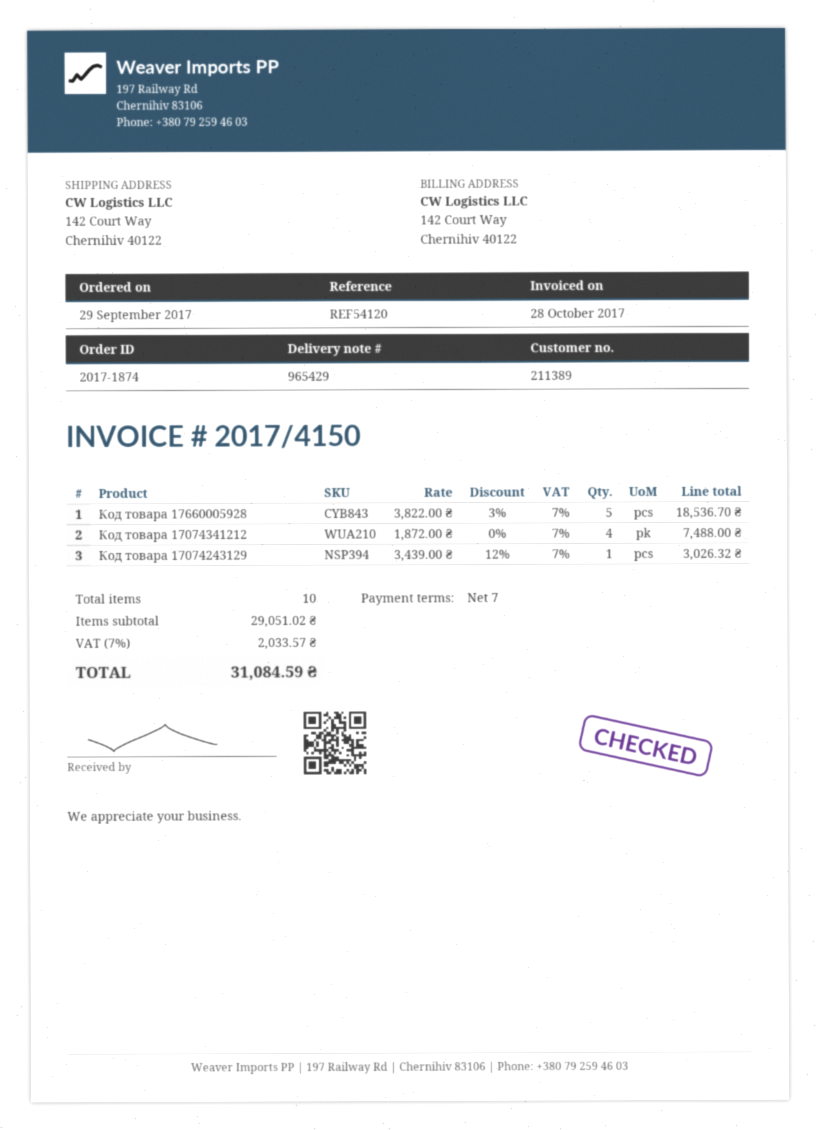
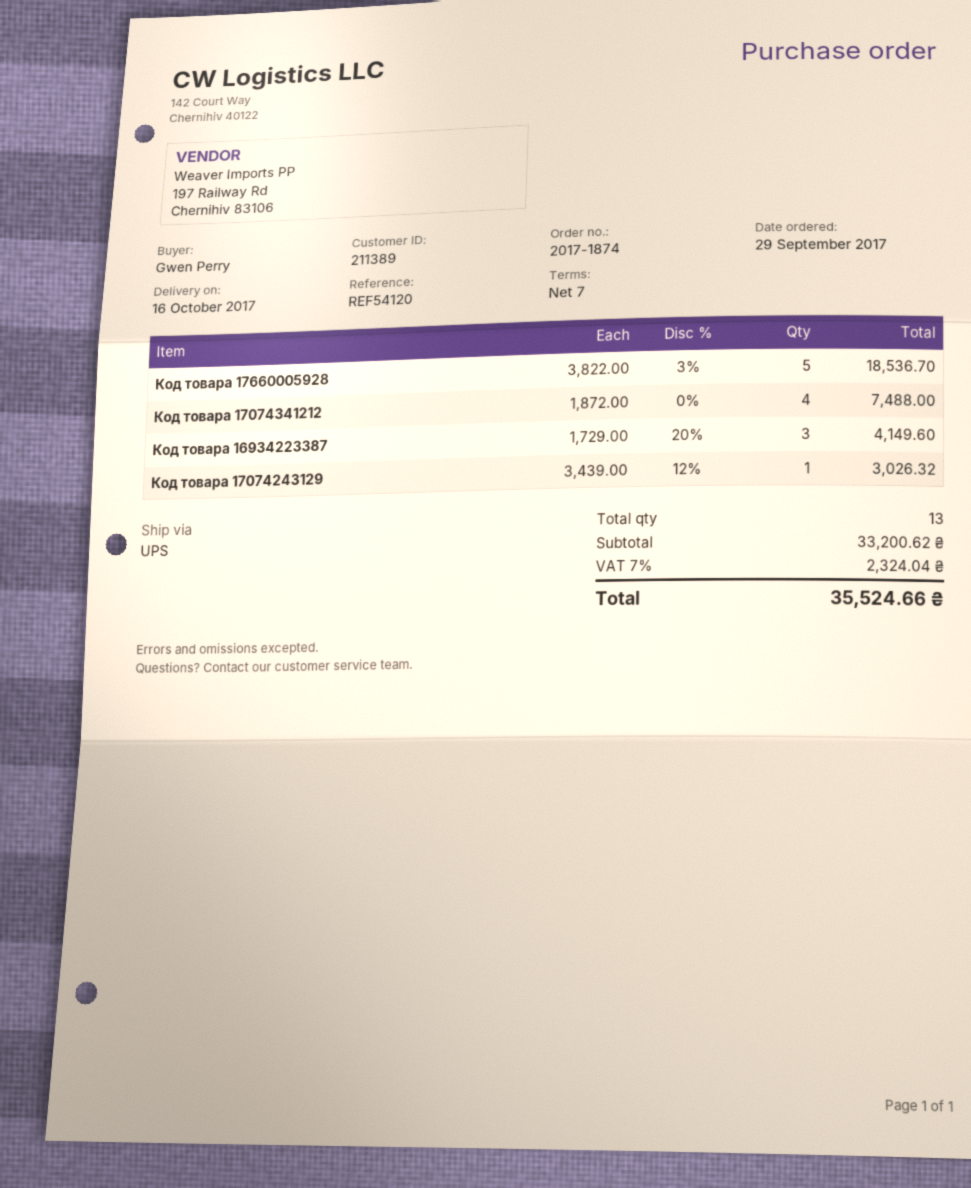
Код товара 16934223387: none -> 3 x 1729.00 - 20% = 4149.60
total quantity: 10 -> 13
subtotal: 29051.02 -> 33200.62
tax: 7% = 2033.57 -> 7% = 2324.04
total: 31084.59 -> 35524.66

